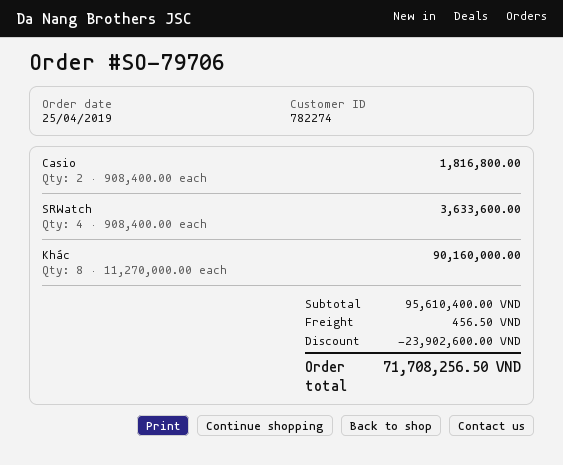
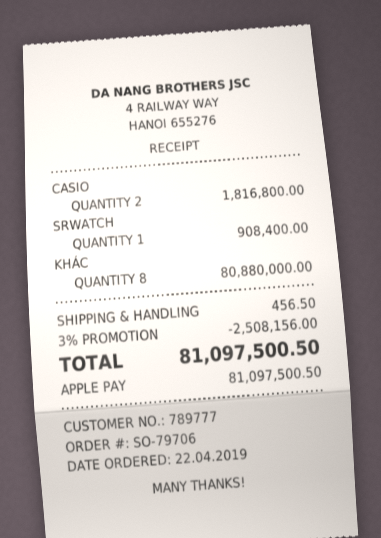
order date: 2019-04-25 -> 2019-04-22
customer number: 782274 -> 789777
SRWatch: 4 for 3633600.00 -> 1 for 908400.00
Khác: 8 for 90160000.00 -> 8 for 80880000.00
discount: 23902600.00 -> 2508156.00
total: 71708256.50 -> 81097500.50

